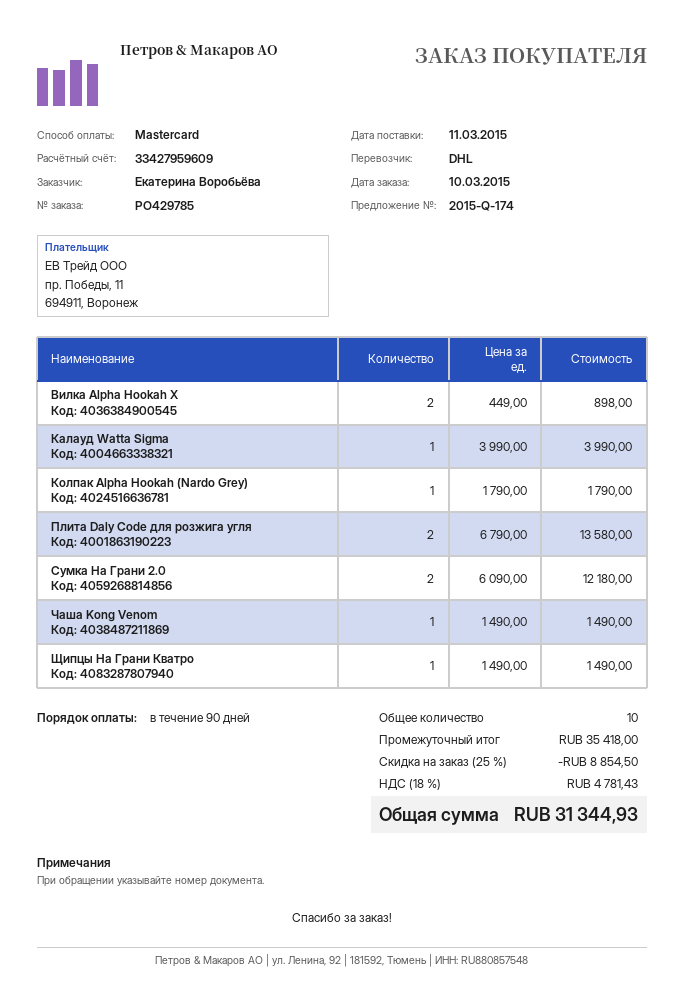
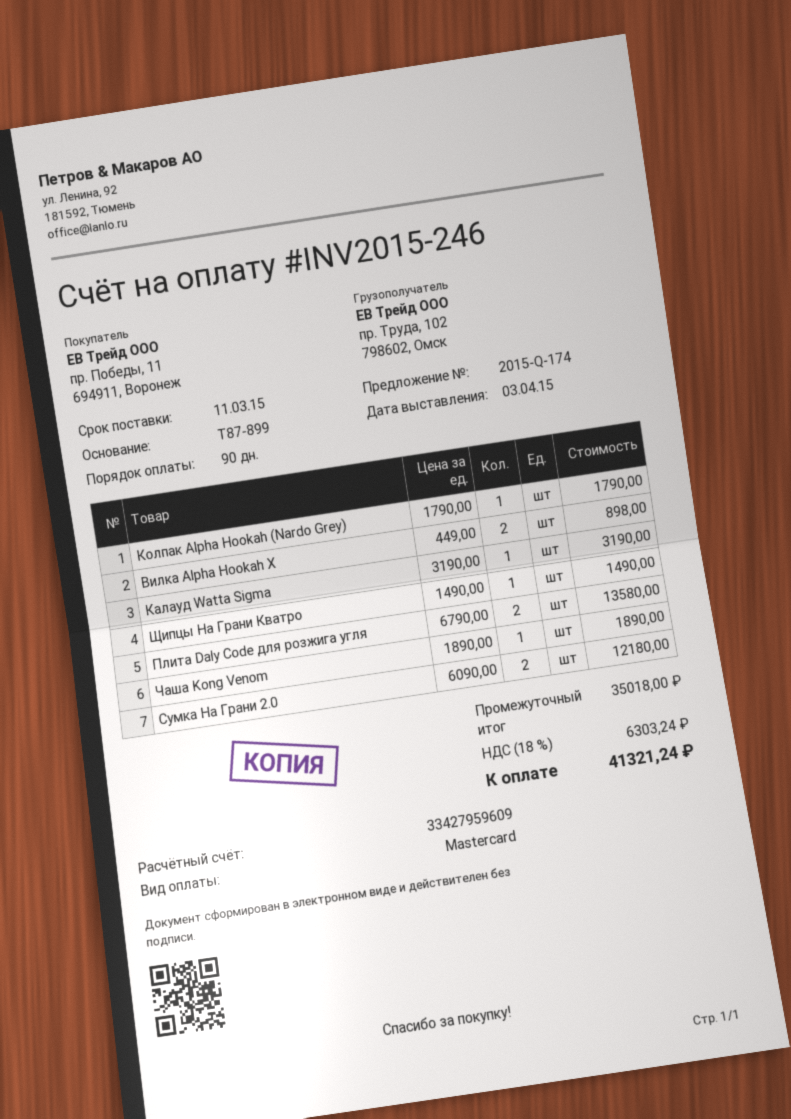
Калауд Watta Sigma: 1 x 3990.00 = 3990.00 -> 1 x 3190.00 = 3190.00
Чаша Kong Venom: 1 x 1490.00 = 1490.00 -> 1 x 1890.00 = 1890.00
subtotal: 35418.00 -> 35018.00
discount: 25% = 8854.50 -> none
tax: 18% = 4781.43 -> 18% = 6303.24
total: 31344.93 -> 41321.24

